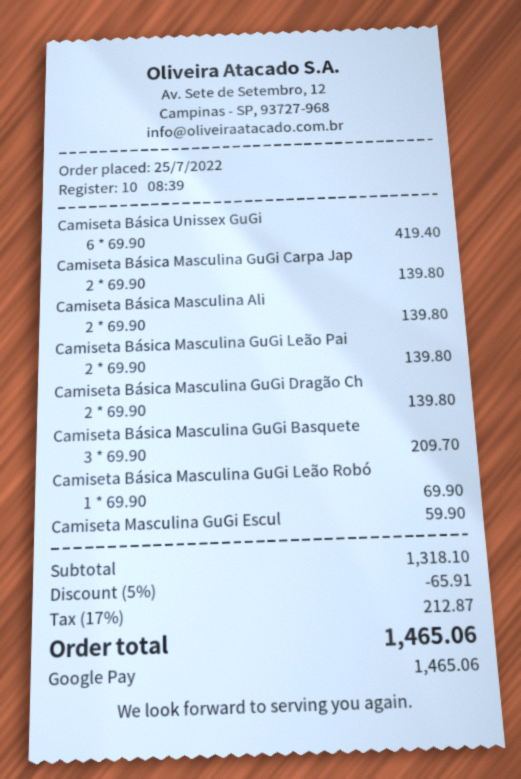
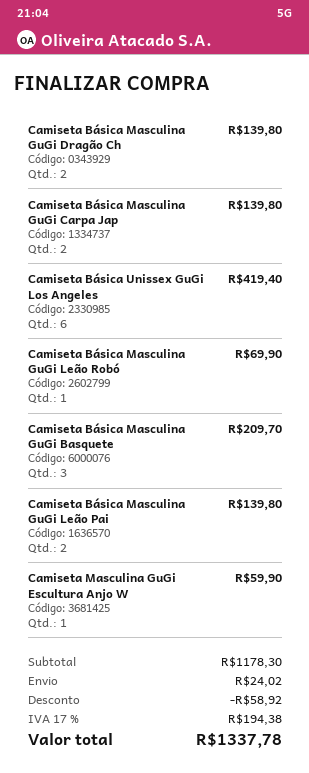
Camiseta Básica Masculina Ali: 2 for 139.80 -> none
subtotal: 1318.10 -> 1178.30
discount: 65.91 -> 58.92
shipping: none -> 24.02
tax: 17% = 212.87 -> 17% = 194.38
total: 1465.06 -> 1337.78

